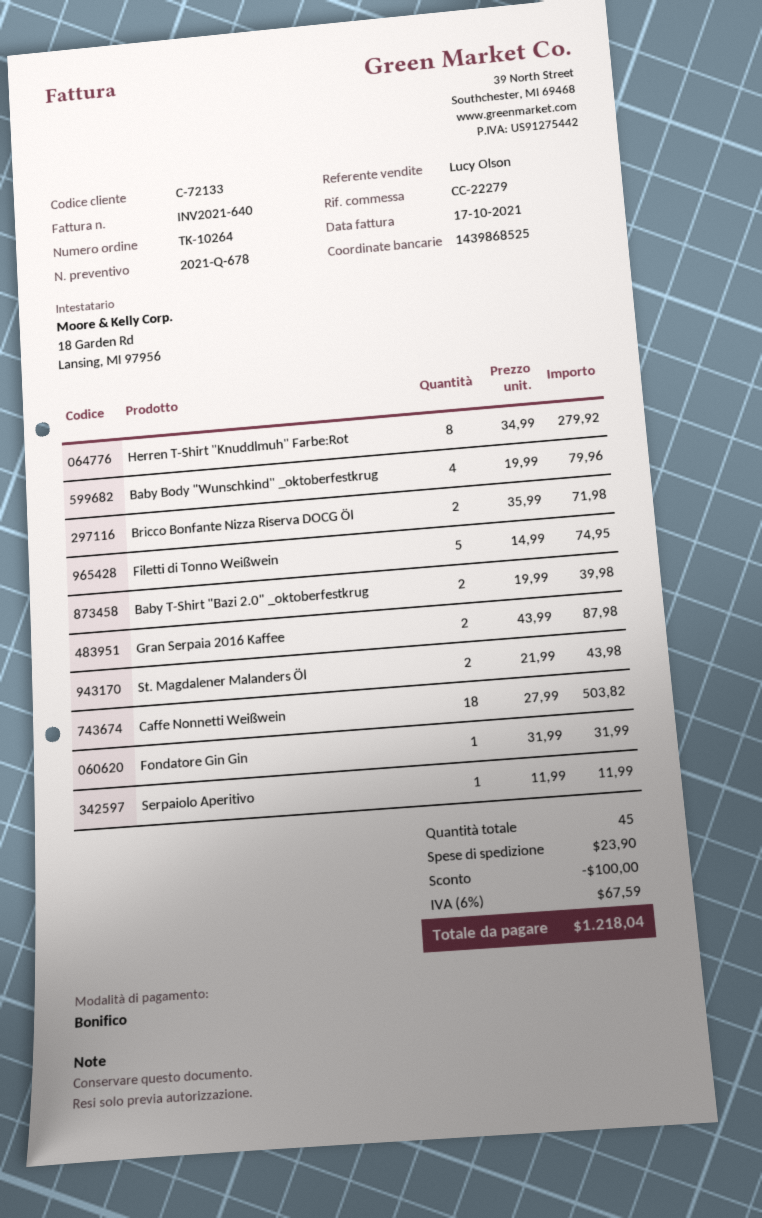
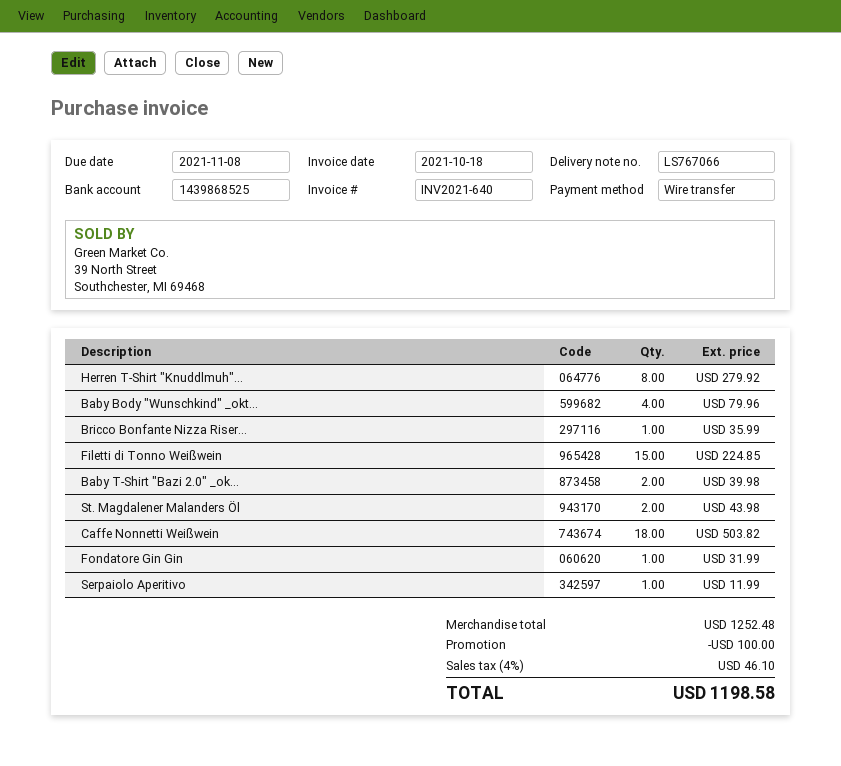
invoice date: 2021-10-17 -> 2021-10-18
Bricco Bonfante Nizza Riserva DOCG Öl: 2 for 71.98 -> 1 for 35.99
Filetti di Tonno Weißwein: 5 for 74.95 -> 15 for 224.85
Gran Serpaia 2016 Kaffee: 2 for 87.98 -> none
shipping: 23.90 -> none
tax: 6% = 67.59 -> 4% = 46.10
total: 1218.04 -> 1198.58

